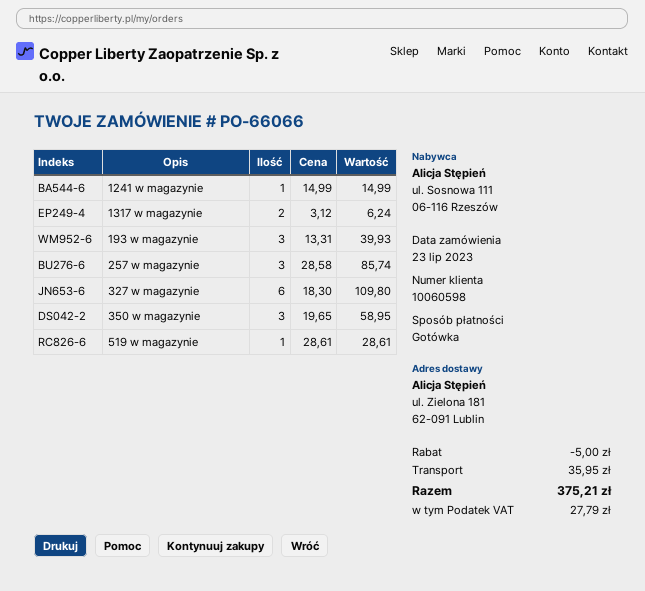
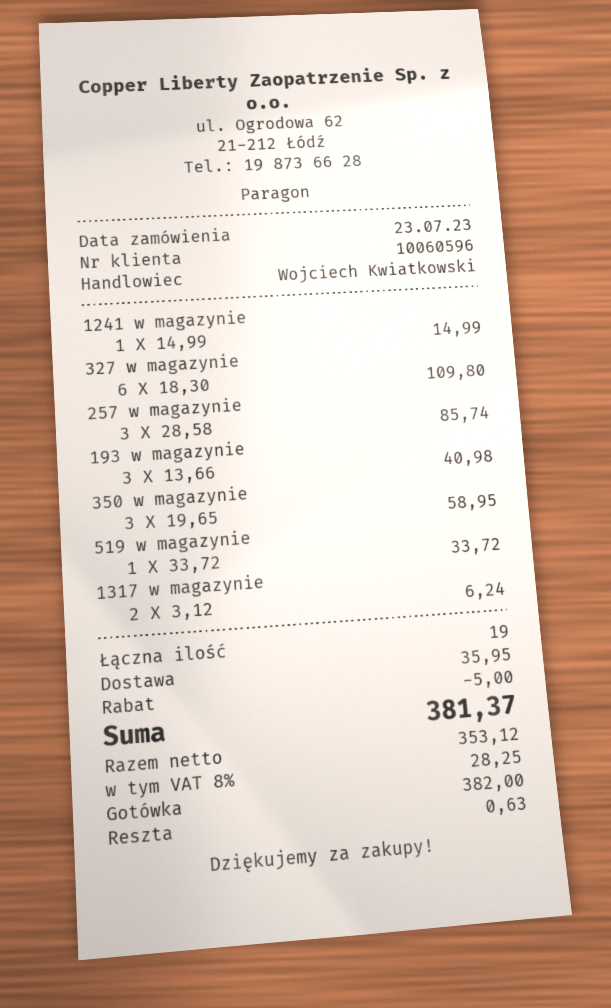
customer number: 10060598 -> 10060596
193 w magazynie: 3 x 13.31 = 39.93 -> 3 x 13.66 = 40.98
519 w magazynie: 1 x 28.61 = 28.61 -> 1 x 33.72 = 33.72
tax: 27.79 -> 28.25
total: 375.21 -> 381.37

